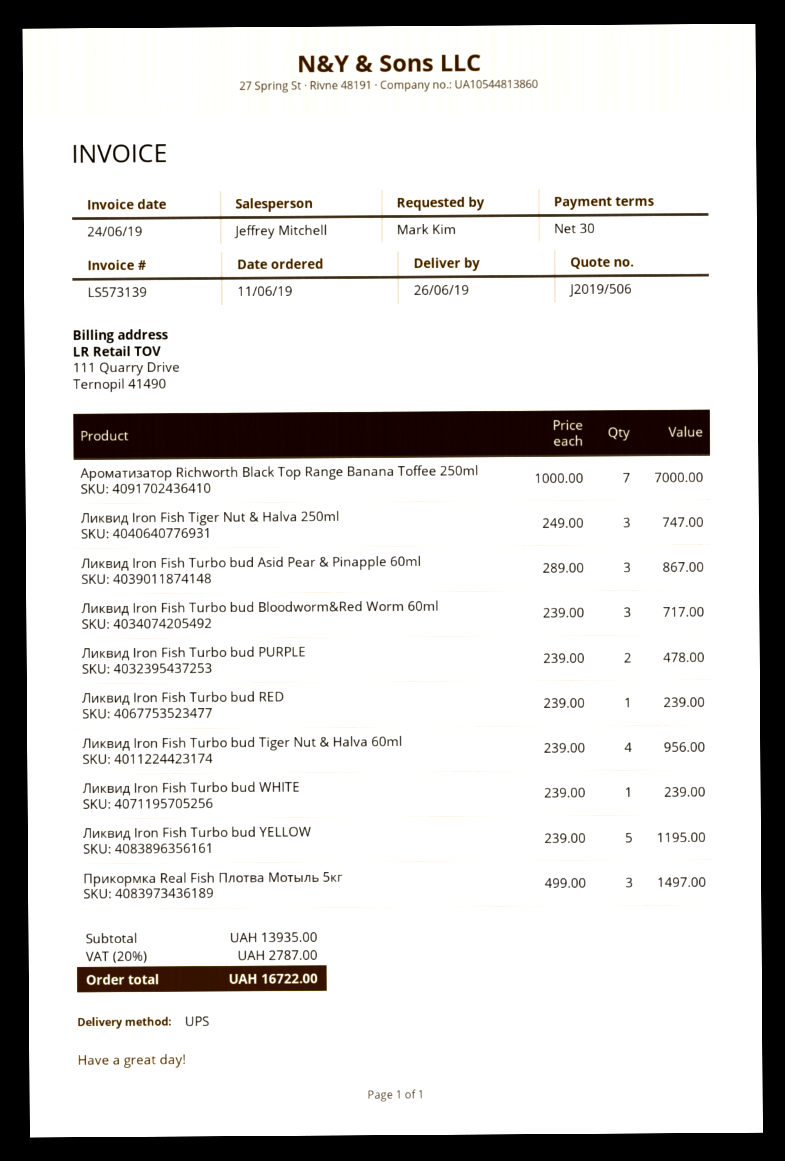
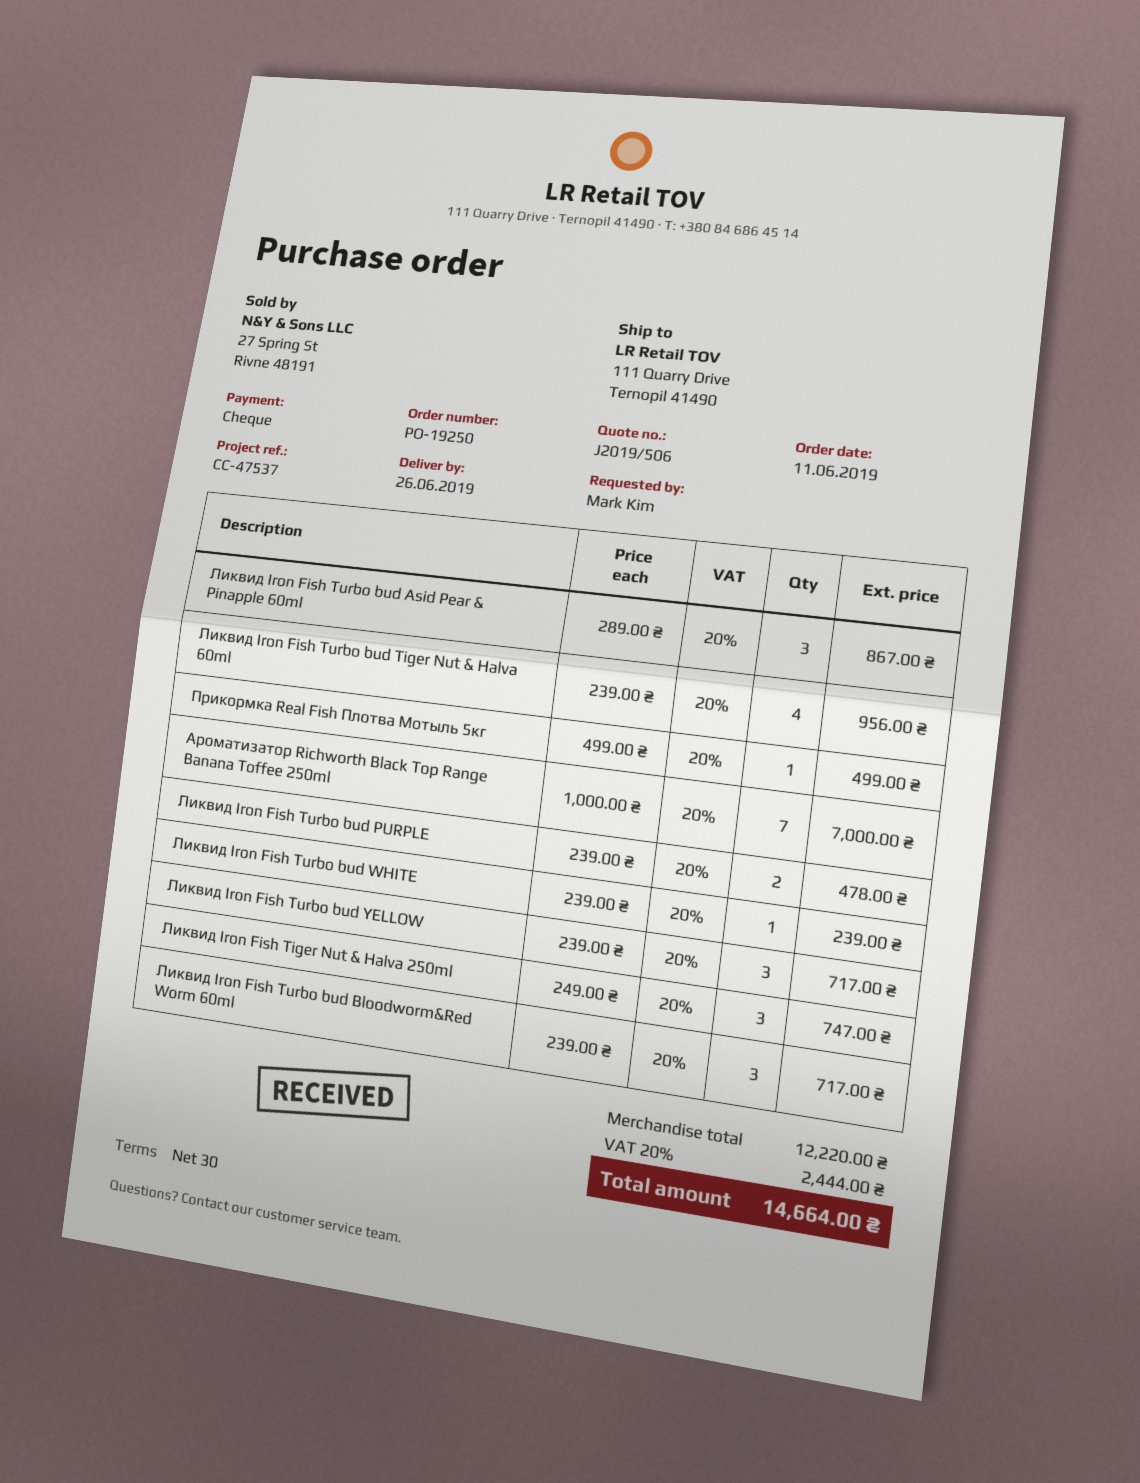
Ликвид Iron Fish Turbo bud RED: 1 x 239.00 = 239.00 -> none
Ликвид Iron Fish Turbo bud YELLOW: 5 x 239.00 = 1195.00 -> 3 x 239.00 = 717.00
Прикормка Real Fish Плотва Мотыль 5кг: 3 x 499.00 = 1497.00 -> 1 x 499.00 = 499.00
subtotal: 13935.00 -> 12220.00
tax: 20% = 2787.00 -> 20% = 2444.00
total: 16722.00 -> 14664.00

